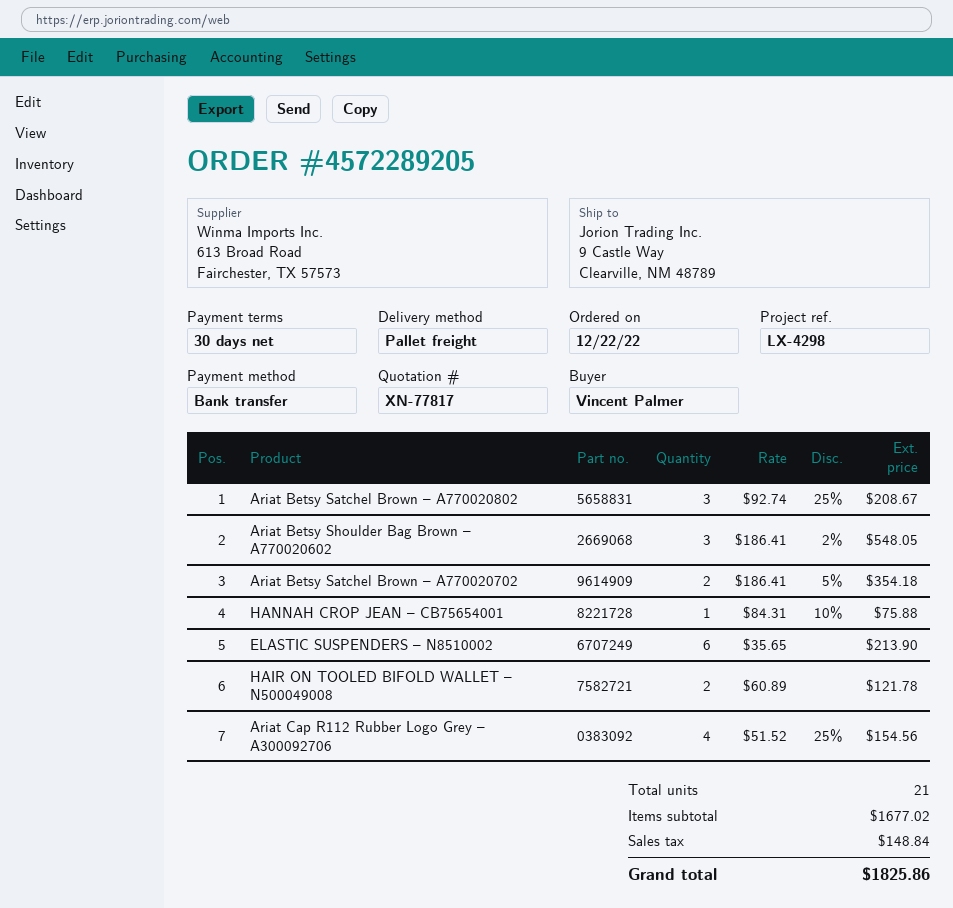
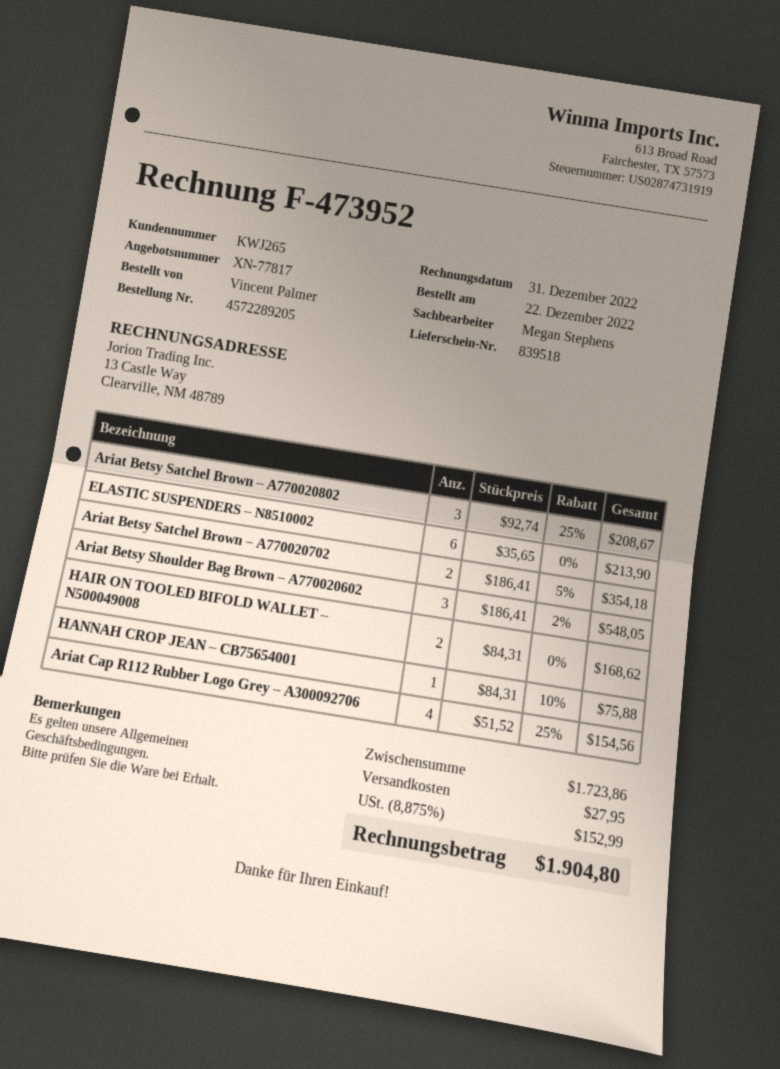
HAIR ON TOOLED BIFOLD WALLET – N500049008: 2 x 60.89 = 121.78 -> 2 x 84.31 = 168.62
subtotal: 1677.02 -> 1723.86
shipping: none -> 27.95
tax: 148.84 -> 152.99
total: 1825.86 -> 1904.80

